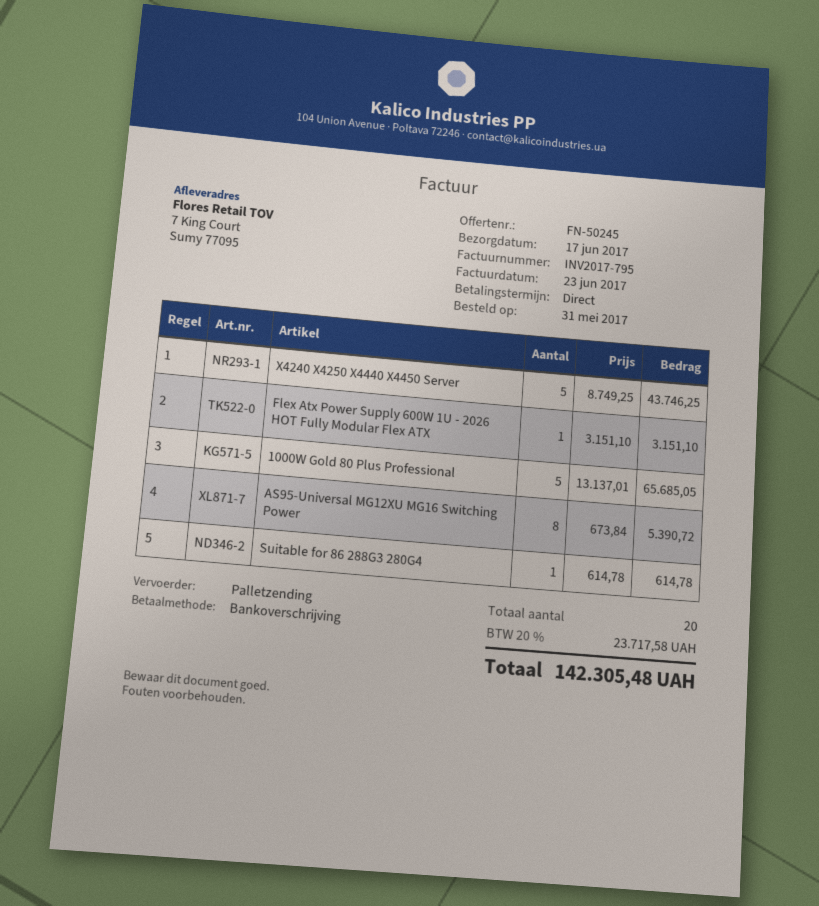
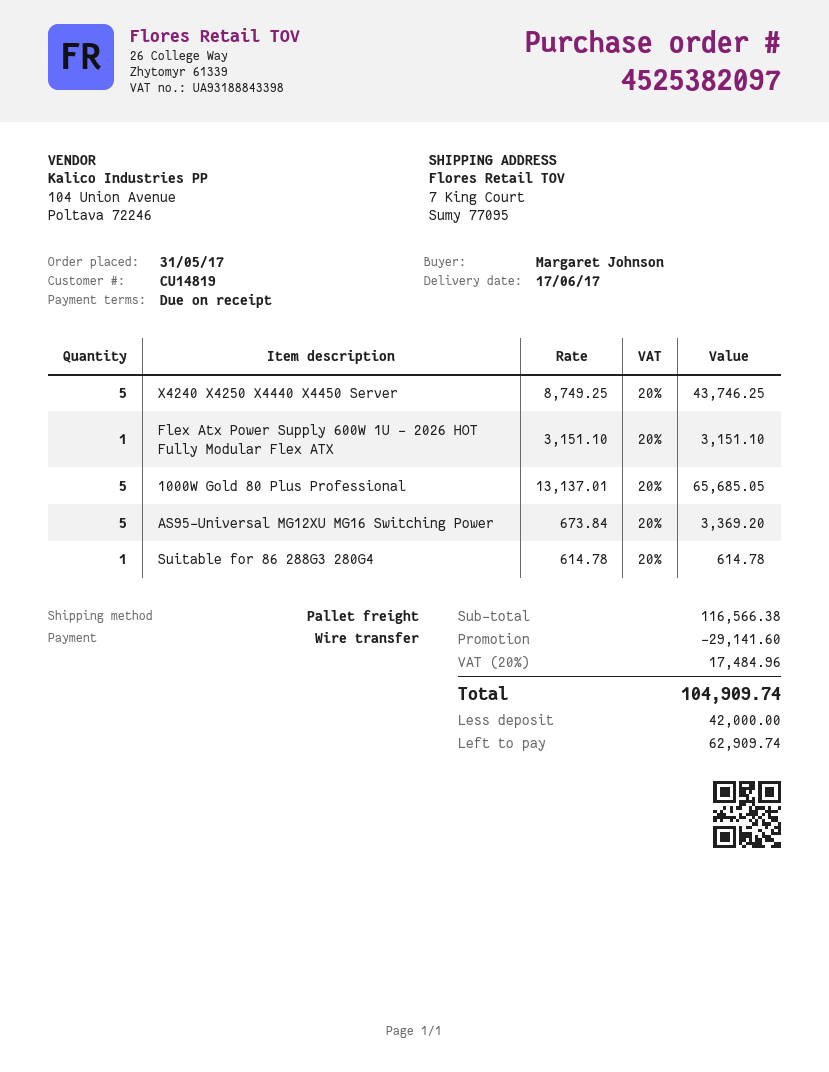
AS95-Universal MG12XU MG16 Switching Power: 8 x 673.84 = 5390.72 -> 5 x 673.84 = 3369.20
discount: none -> 29141.60
tax: 20% = 23717.58 -> 20% = 17484.96
total: 142305.48 -> 104909.74

